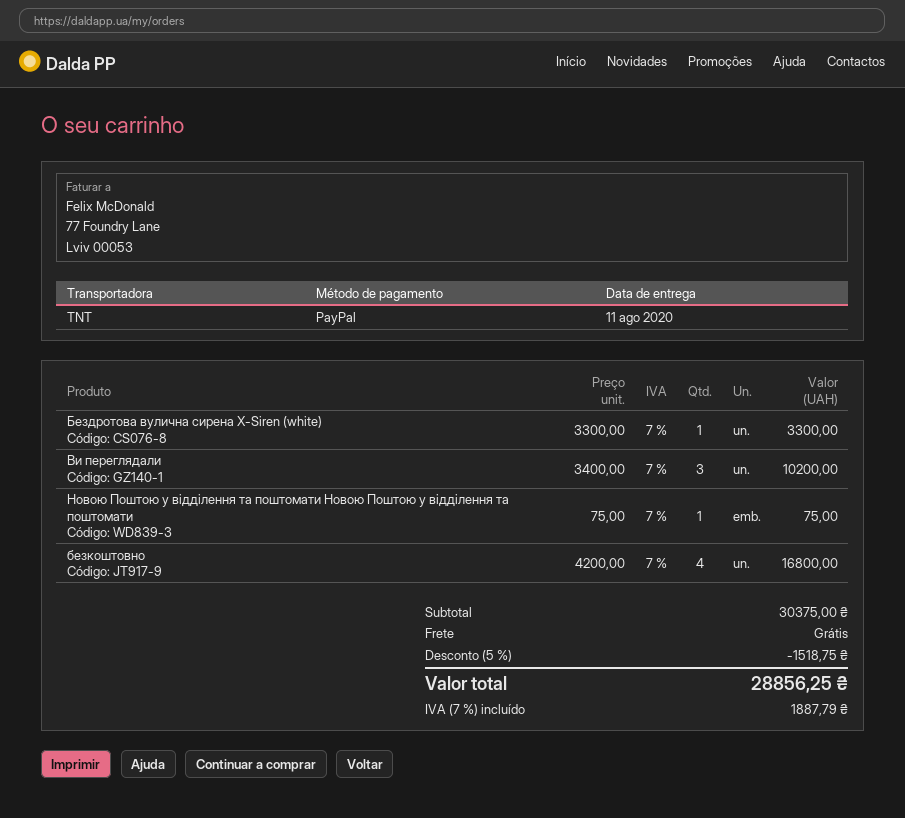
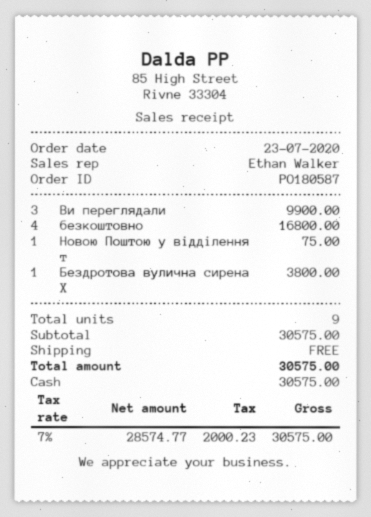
payment method: PayPal -> cash
Бездротова вулична сирена X-Siren (white): 1 for 3300.00 -> 1 for 3800.00
Ви переглядали: 3 for 10200.00 -> 3 for 9900.00
subtotal: 30375.00 -> 30575.00
discount: 5% = 1518.75 -> none
tax: 7% = 1887.79 -> 7% = 2000.23
total: 28856.25 -> 30575.00

